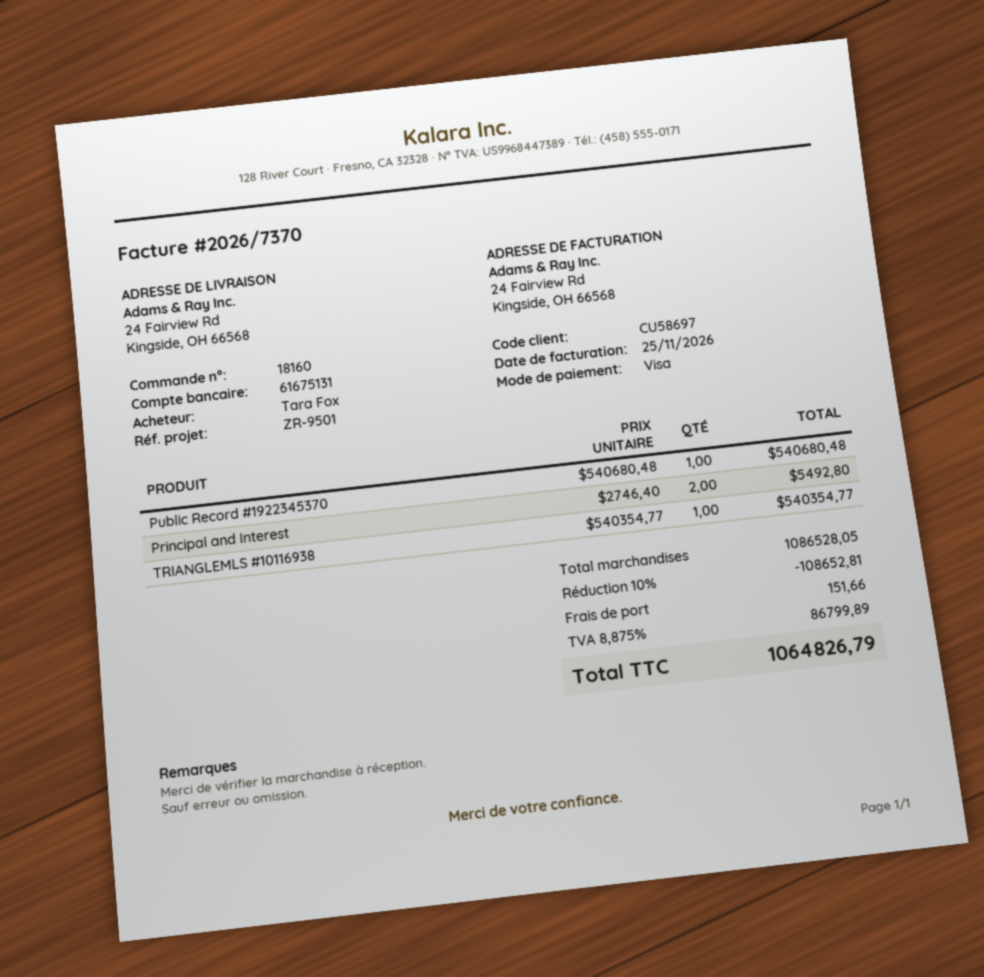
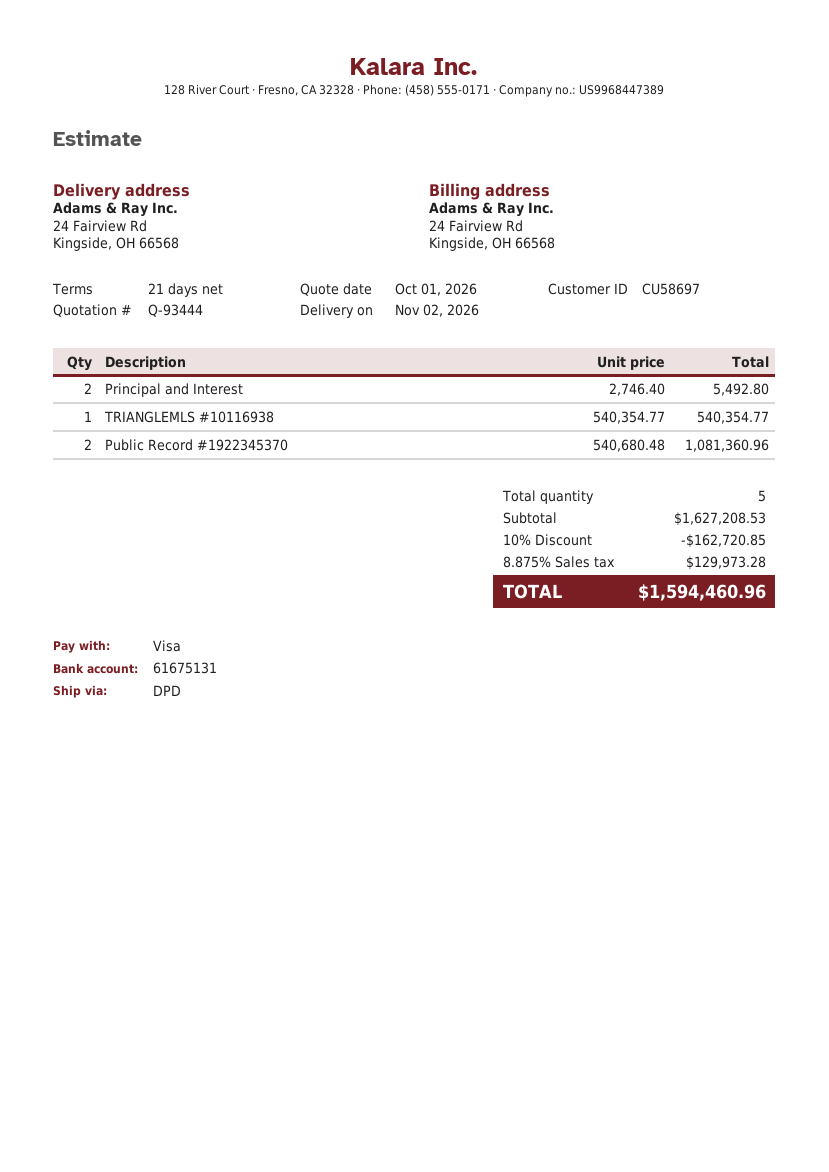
Public Record #1922345370: 1 x 540680.48 = 540680.48 -> 2 x 540680.48 = 1081360.96
subtotal: 1086528.05 -> 1627208.53
discount: 10% = 108652.81 -> 10% = 162720.85
shipping: 151.66 -> none
tax: 8.875% = 86799.89 -> 8.875% = 129973.28
total: 1064826.79 -> 1594460.96

